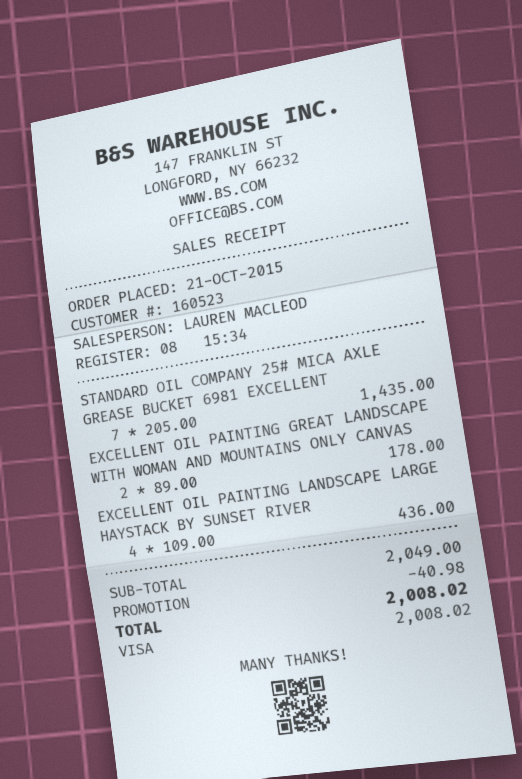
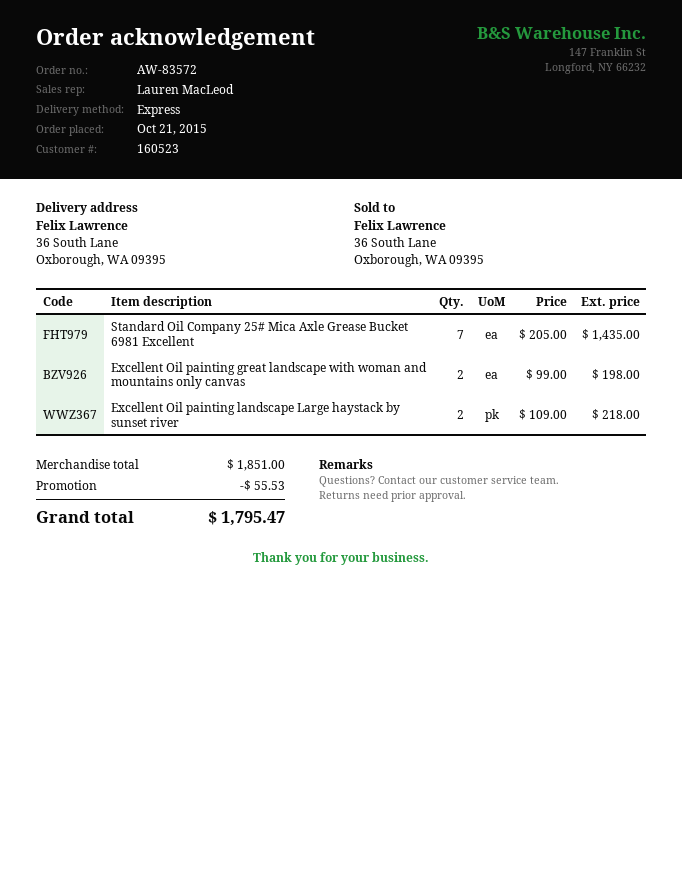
EXCELLENT OIL PAINTING GREAT LANDSCAPE WITH WOMAN AND MOUNTAINS ONLY CANVAS: 2 x 89.00 = 178.00 -> 2 x 99.00 = 198.00
EXCELLENT OIL PAINTING LANDSCAPE LARGE HAYSTACK BY SUNSET RIVER: 4 x 109.00 = 436.00 -> 2 x 109.00 = 218.00
subtotal: 2049.00 -> 1851.00
discount: 40.98 -> 55.53
total: 2008.02 -> 1795.47

